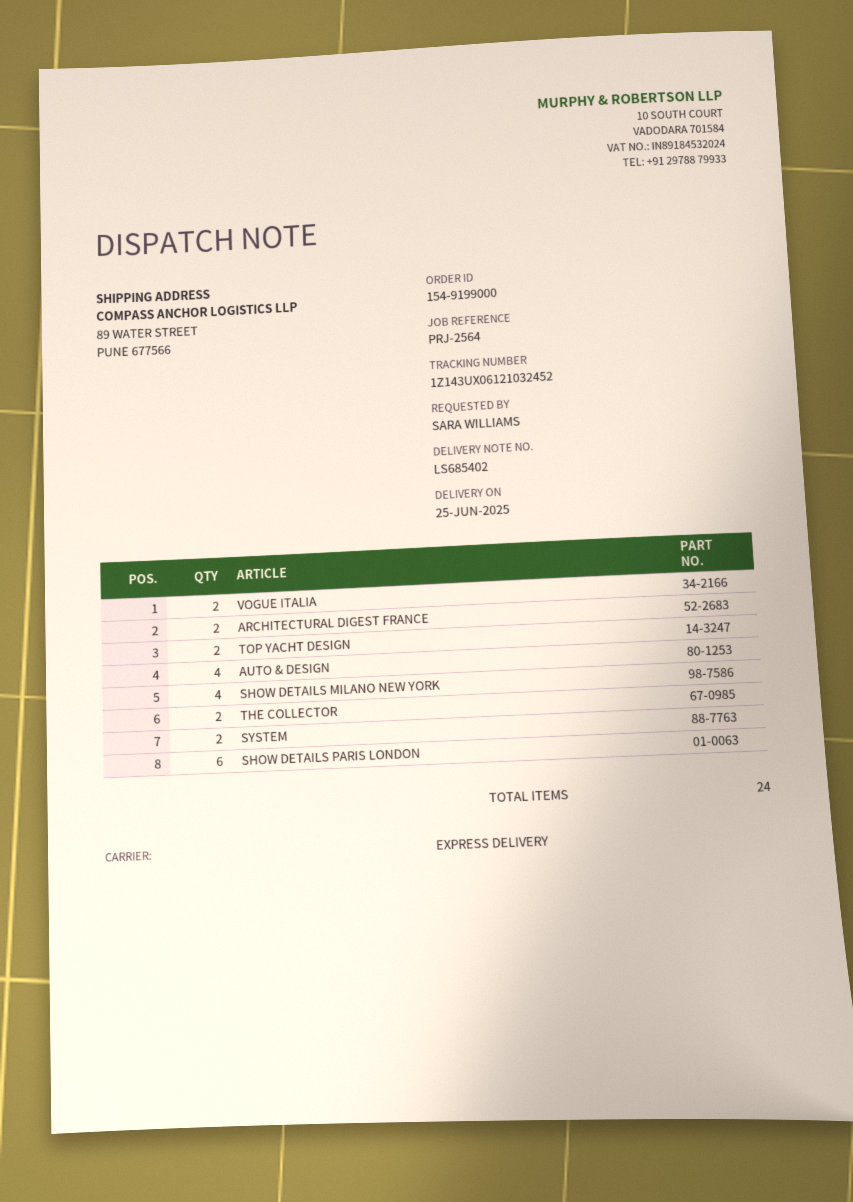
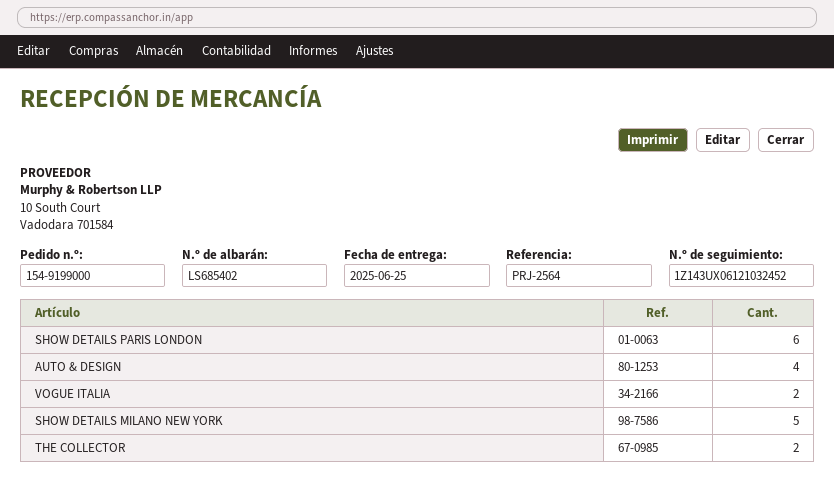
ARCHITECTURAL DIGEST FRANCE: 2 -> none
TOP YACHT DESIGN: 2 -> none
SHOW DETAILS MILANO NEW YORK: 4 -> 5
SYSTEM: 2 -> none

